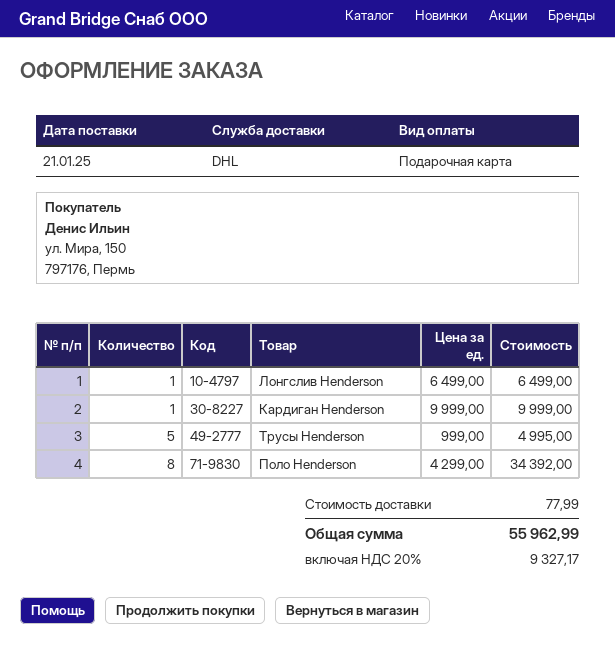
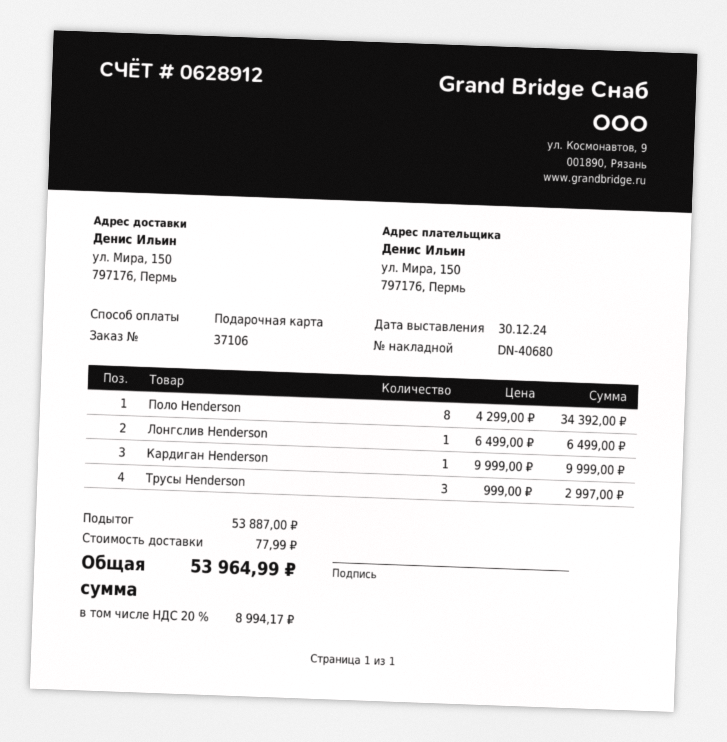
Трусы Henderson: 5 x 999.00 = 4995.00 -> 3 x 999.00 = 2997.00
tax: 20% = 9327.17 -> 20% = 8994.17
total: 55962.99 -> 53964.99

